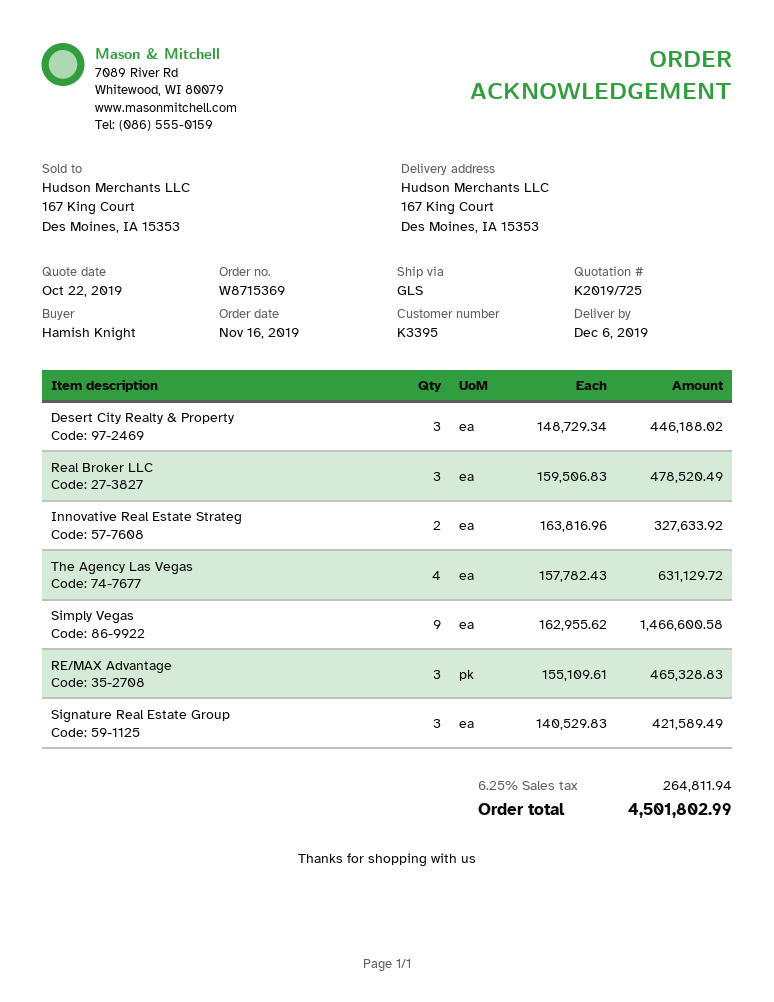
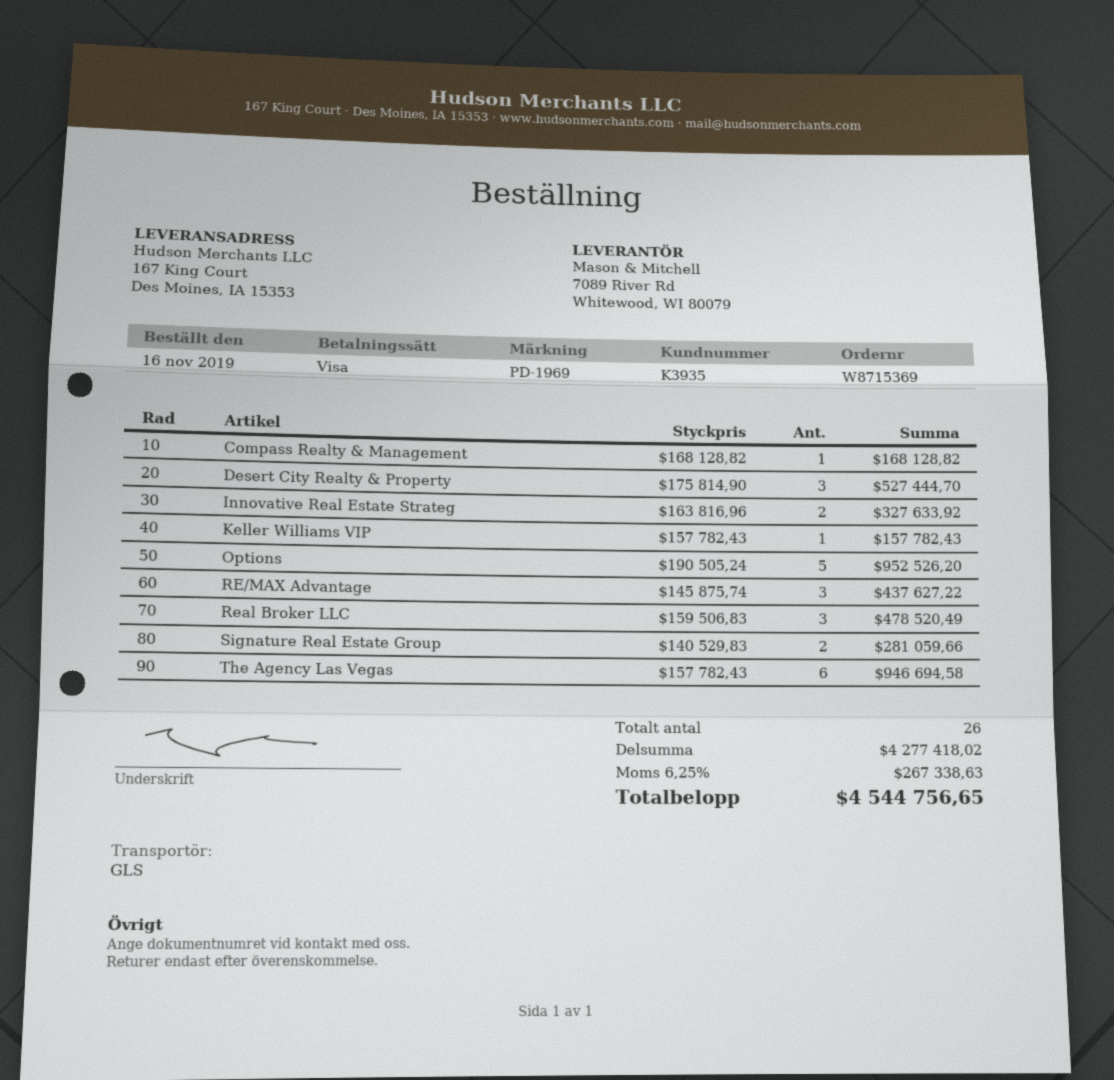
customer number: K3395 -> K3935
Desert City Realty & Property: 3 x 148729.34 = 446188.02 -> 3 x 175814.90 = 527444.70
The Agency Las Vegas: 4 x 157782.43 = 631129.72 -> 6 x 157782.43 = 946694.58
Simply Vegas: 9 x 162955.62 = 1466600.58 -> none
RE/MAX Advantage: 3 x 155109.61 = 465328.83 -> 3 x 145875.74 = 437627.22
Signature Real Estate Group: 3 x 140529.83 = 421589.49 -> 2 x 140529.83 = 281059.66
Compass Realty & Management: none -> 1 x 168128.82 = 168128.82
Keller Williams VIP: none -> 1 x 157782.43 = 157782.43
Options: none -> 5 x 190505.24 = 952526.20
tax: 6.25% = 264811.94 -> 6.25% = 267338.63
total: 4501802.99 -> 4544756.65

